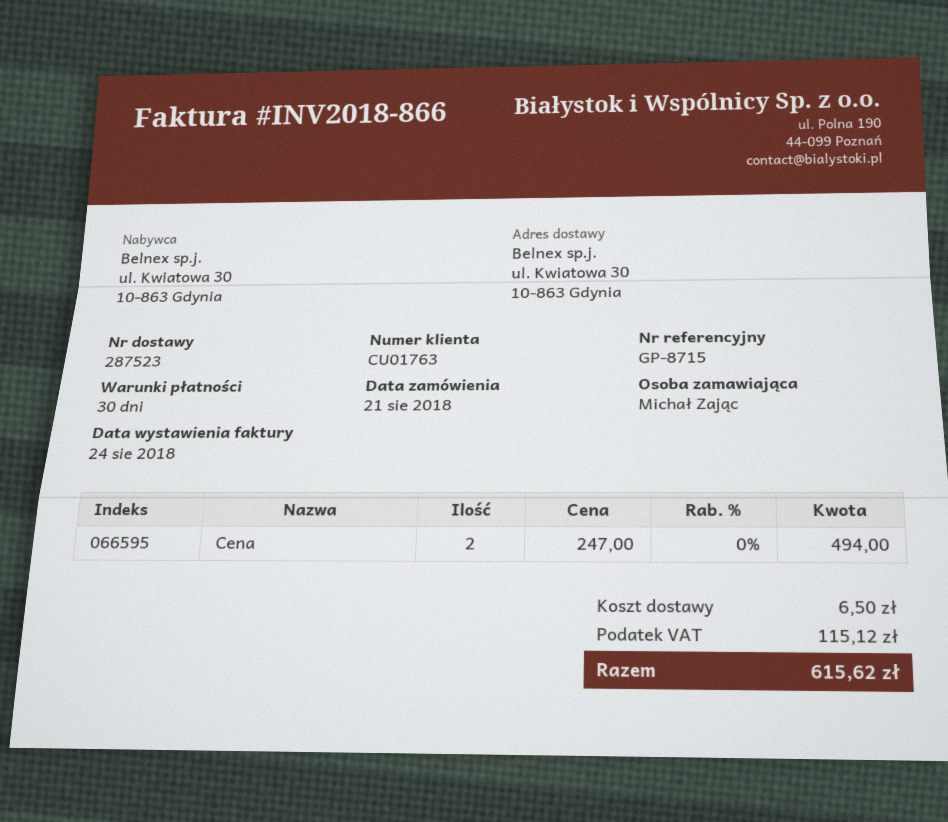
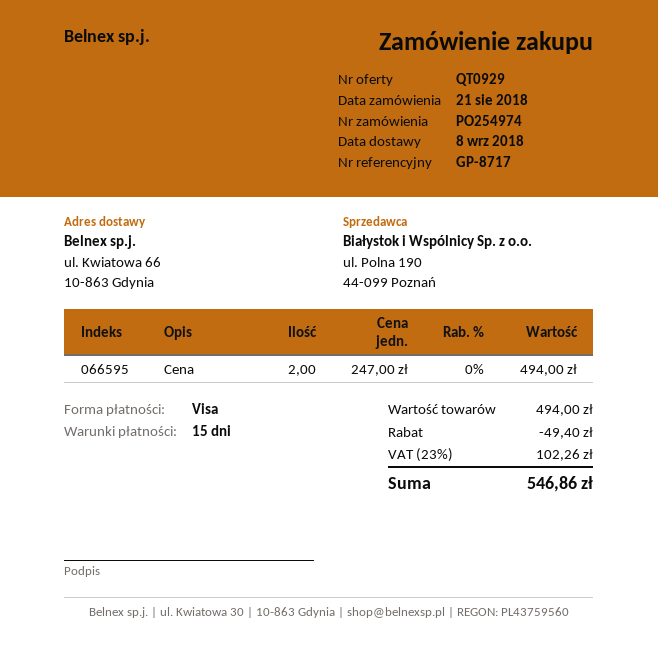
payment terms: 30 days -> 15 days
reference: GP-8715 -> GP-8717
ship to: ul. Kwiatowa 30, 10-863 Gdynia -> ul. Kwiatowa 66, 10-863 Gdynia
discount: none -> 49.40
shipping: 6.50 -> none
tax: 115.12 -> 102.26
total: 615.62 -> 546.86

